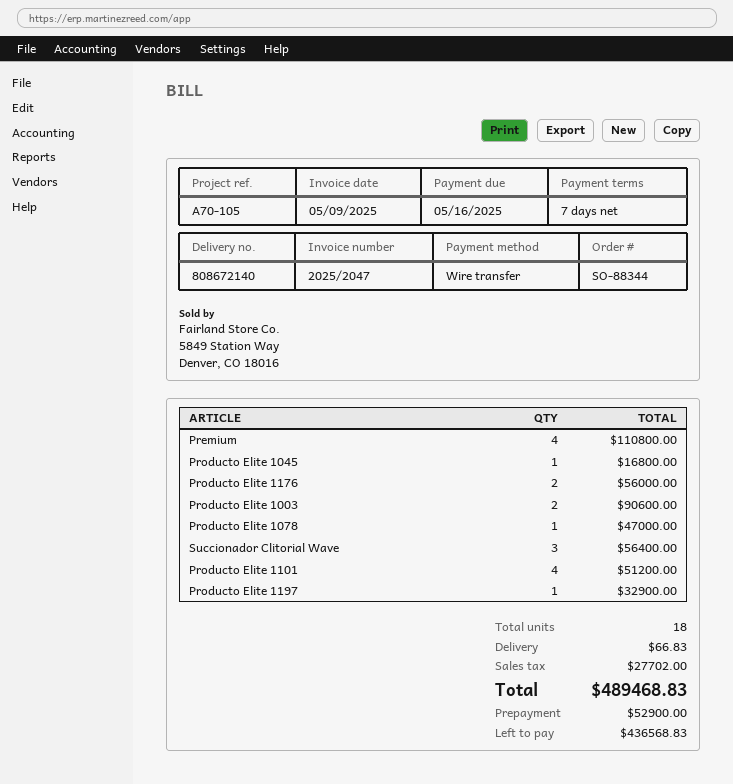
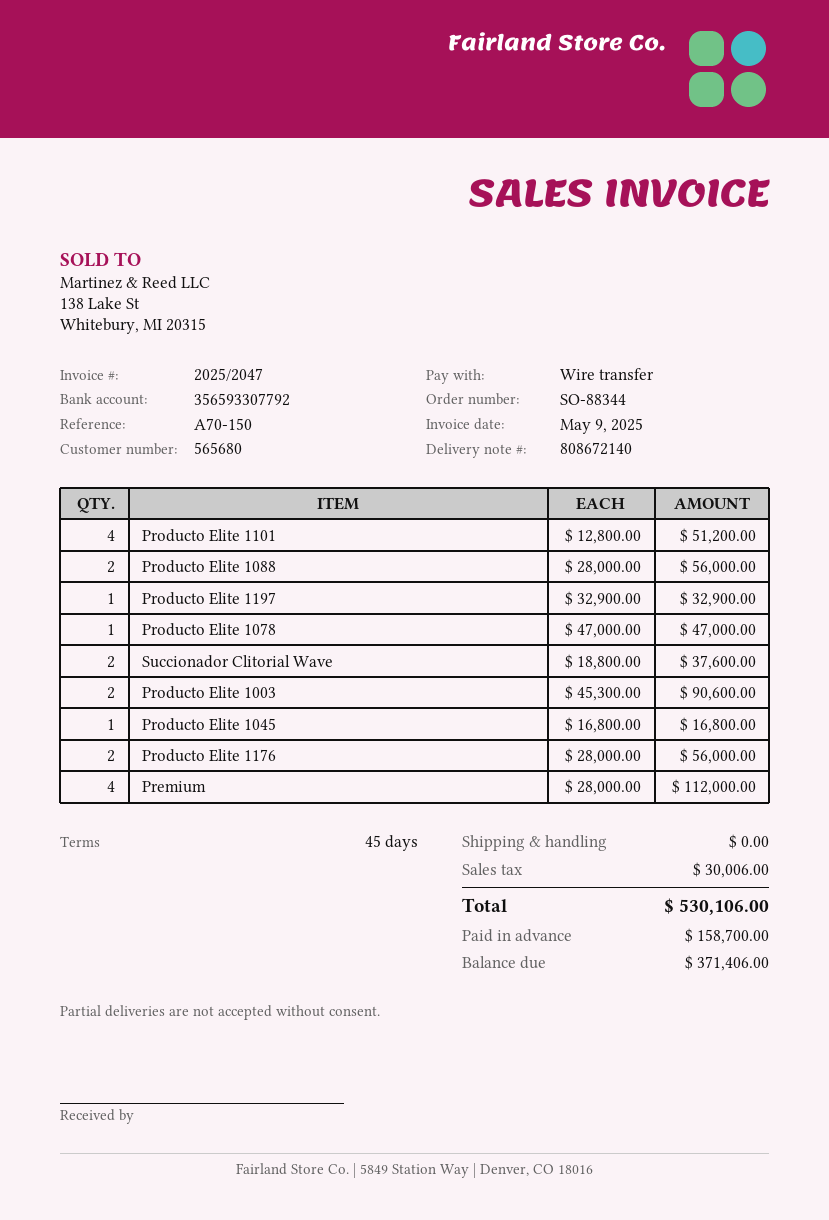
payment terms: 7 days -> 45 days
reference: A70-105 -> A70-150
Premium: 4 for 110800.00 -> 4 for 112000.00
Succionador Clitorial Wave: 3 for 56400.00 -> 2 for 37600.00
Producto Elite 1088: none -> 2 for 56000.00
shipping: 66.83 -> 0.00
tax: 27702.00 -> 30006.00
total: 489468.83 -> 530106.00
deposit: 52900.00 -> 158700.00
balance: 436568.83 -> 371406.00

